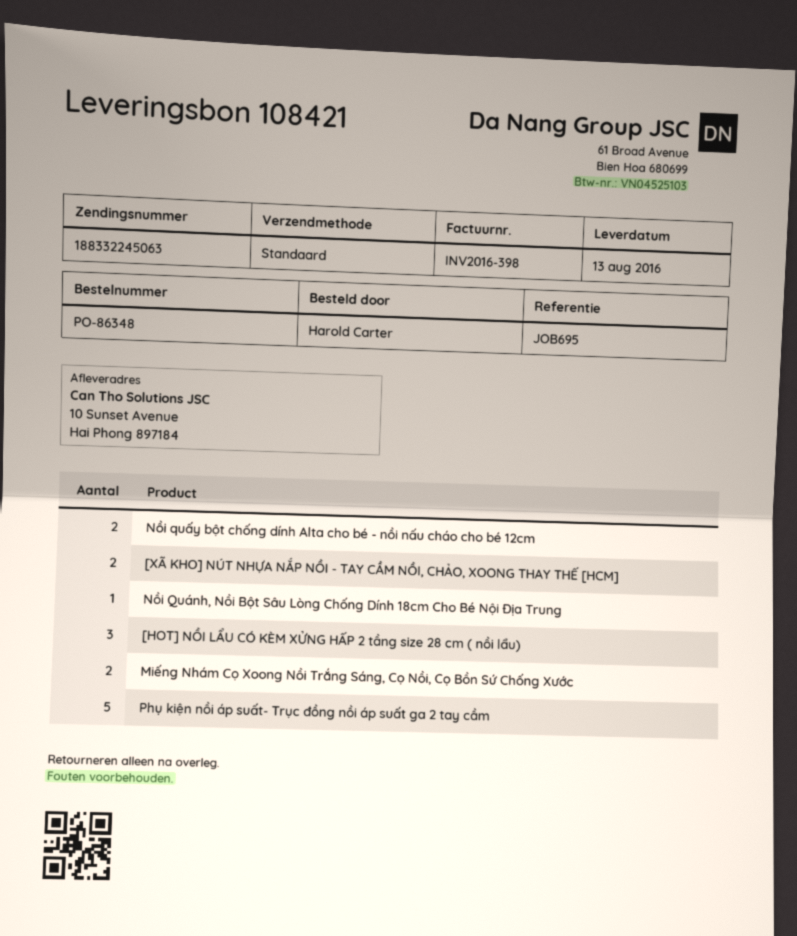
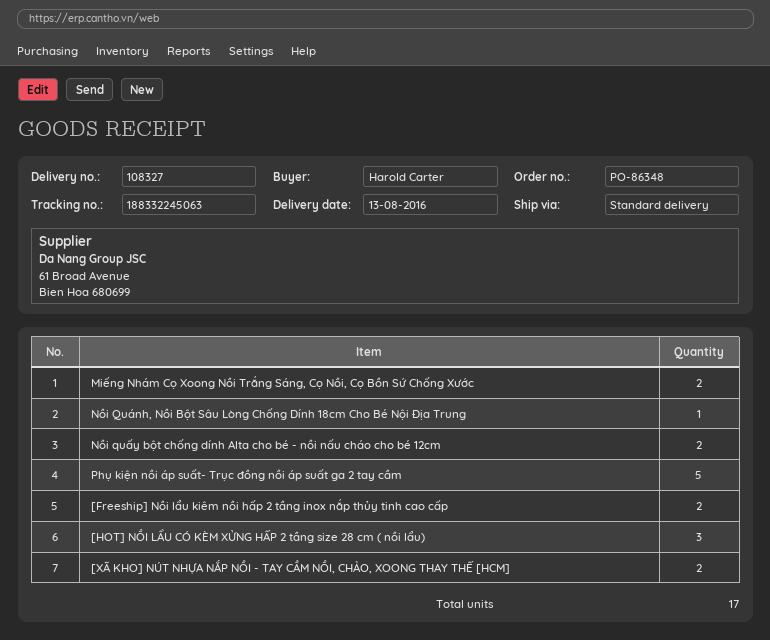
delivery note number: 108421 -> 108327
[Freeship] Nồi lẩu kiêm nồi hấp 2 tầng inox nắp thủy tinh cao cấp: none -> 2

